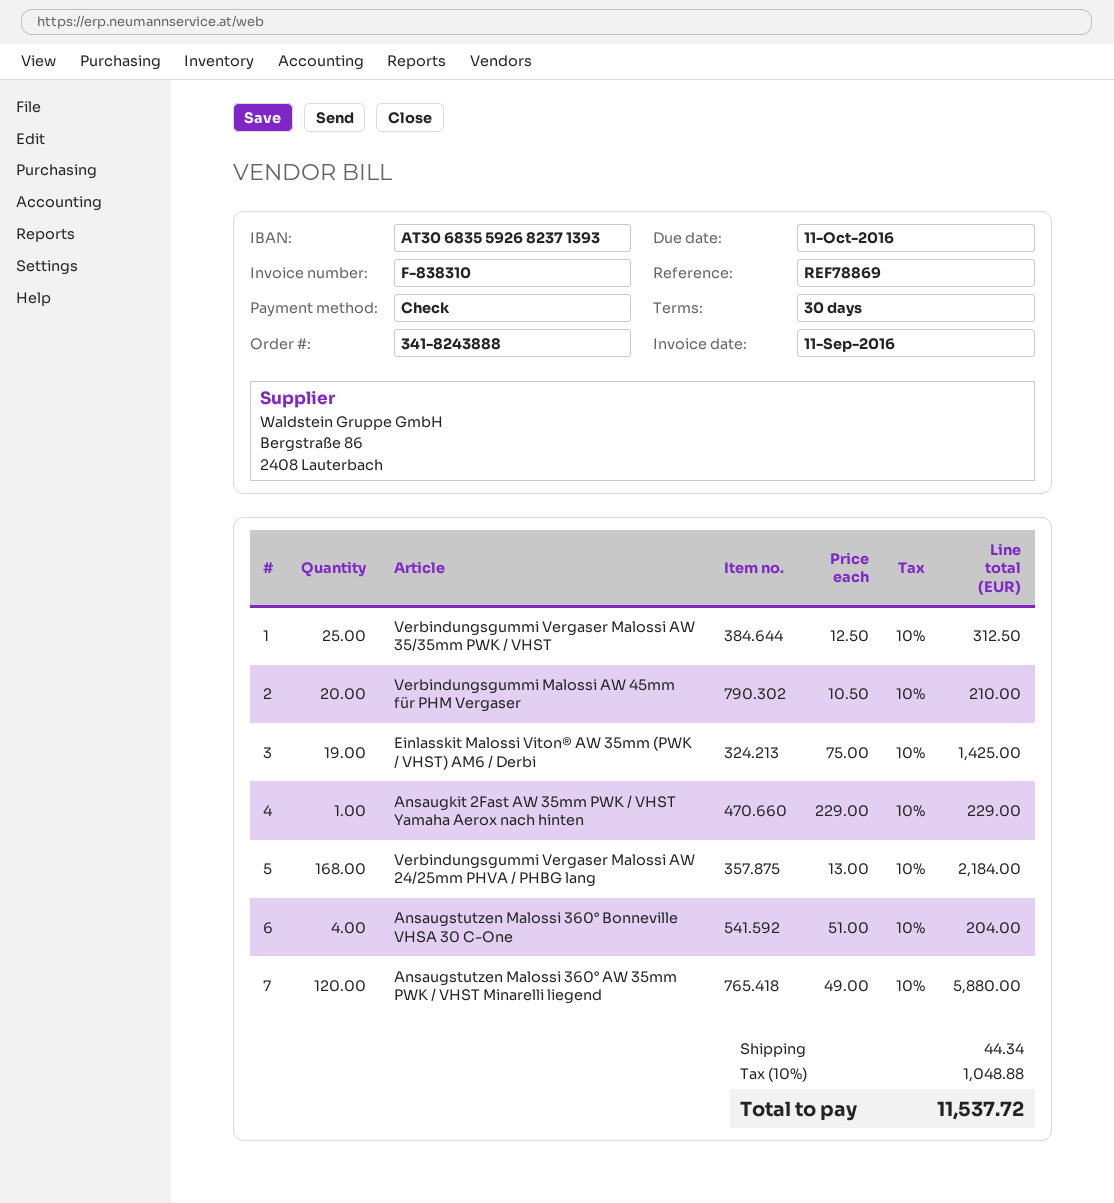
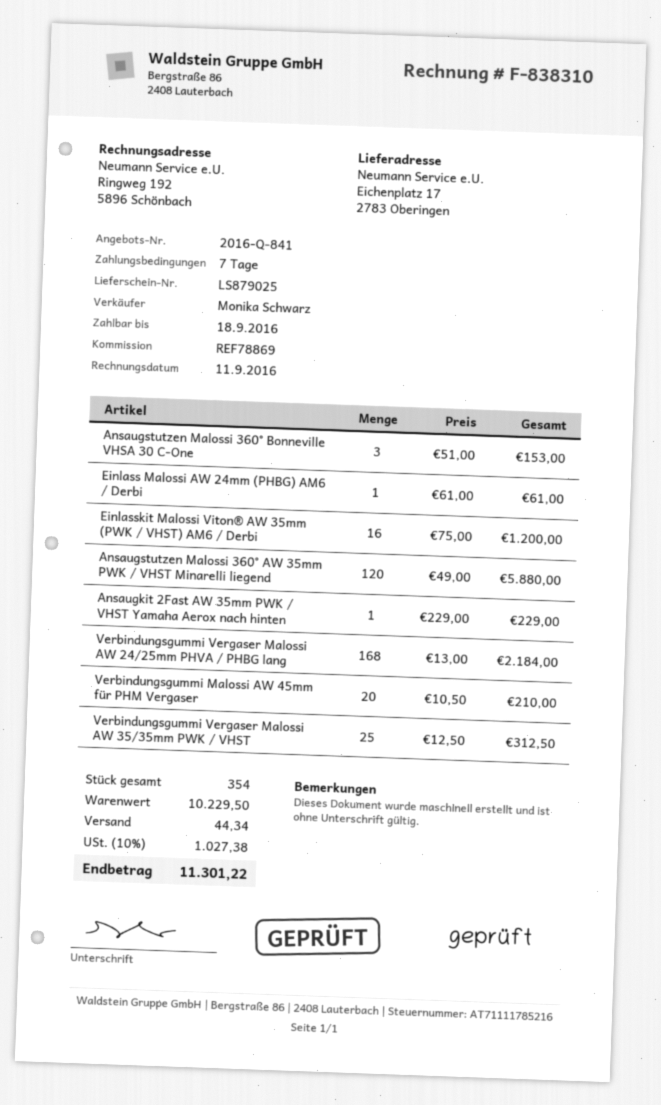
payment terms: 30 days -> 7 days
due date: 2016-10-11 -> 2016-09-18
Einlasskit Malossi Viton® AW 35mm (PWK / VHST) AM6 / Derbi: 19 x 75.00 = 1425.00 -> 16 x 75.00 = 1200.00
Ansaugstutzen Malossi 360° Bonneville VHSA 30 C-One: 4 x 51.00 = 204.00 -> 3 x 51.00 = 153.00
Einlass Malossi AW 24mm (PHBG) AM6 / Derbi: none -> 1 x 61.00 = 61.00
tax: 10% = 1048.88 -> 10% = 1027.38
total: 11537.72 -> 11301.22

